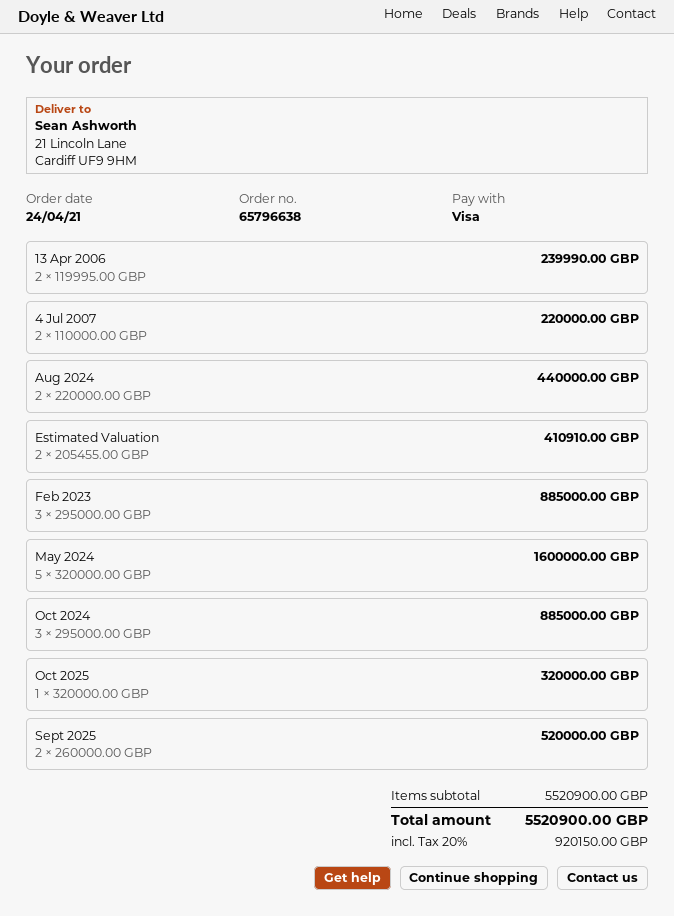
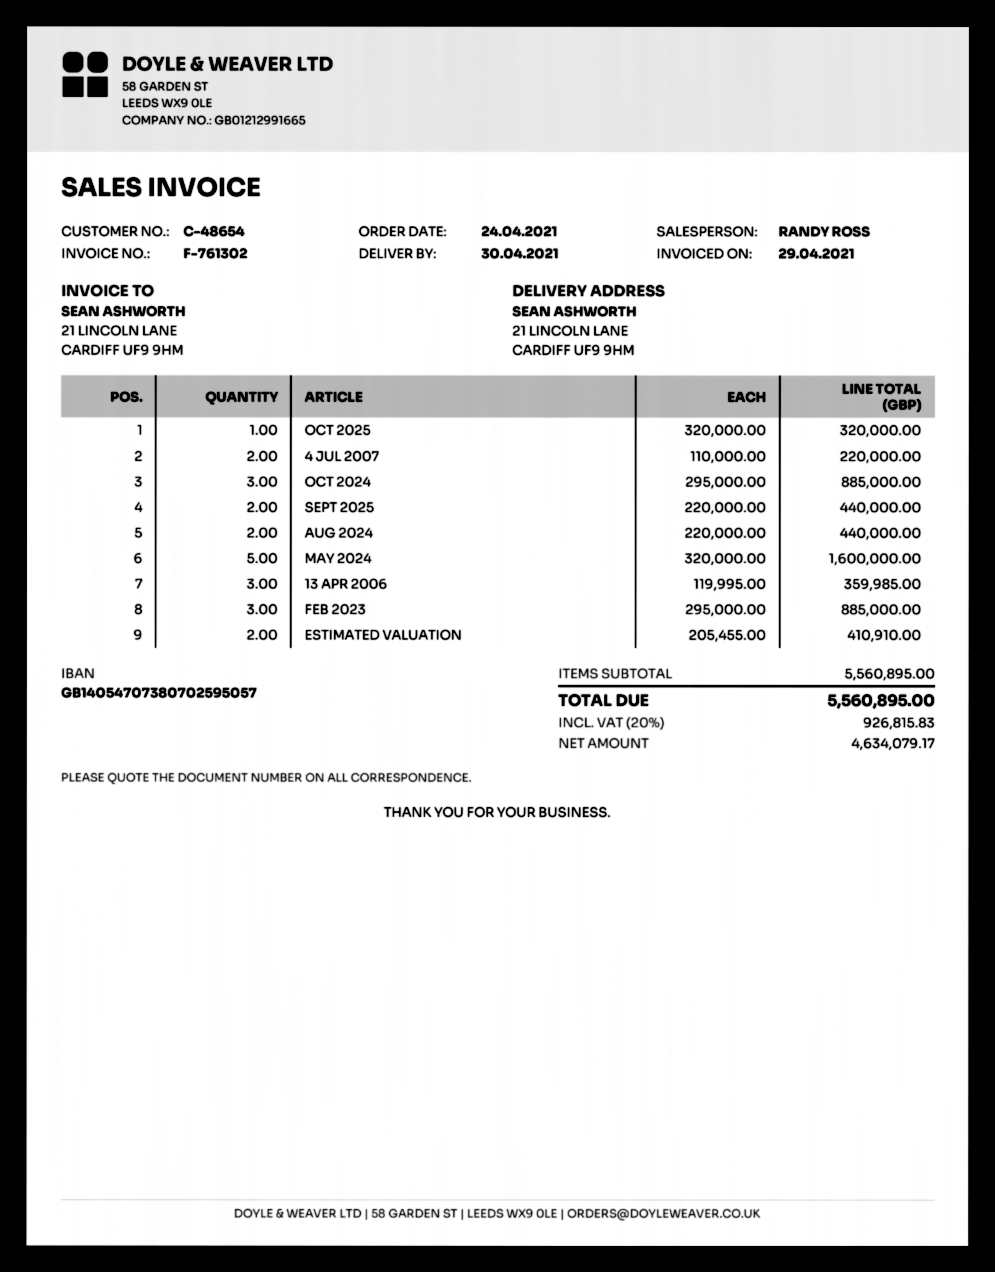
13 Apr 2006: 2 x 119995.00 = 239990.00 -> 3 x 119995.00 = 359985.00
Sept 2025: 2 x 260000.00 = 520000.00 -> 2 x 220000.00 = 440000.00
subtotal: 5520900.00 -> 5560895.00
tax: 20% = 920150.00 -> 20% = 926815.83
total: 5520900.00 -> 5560895.00

